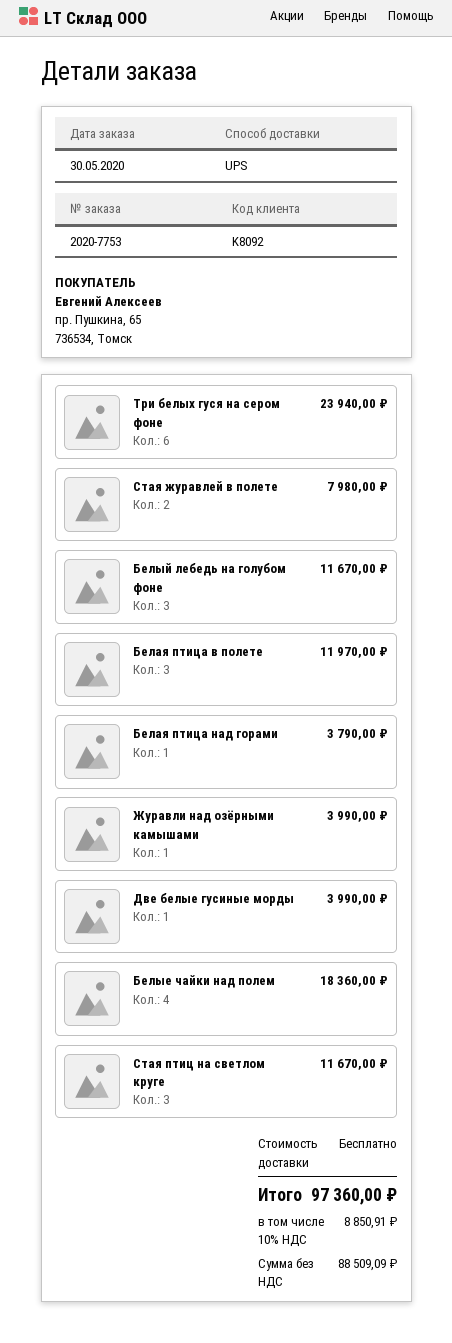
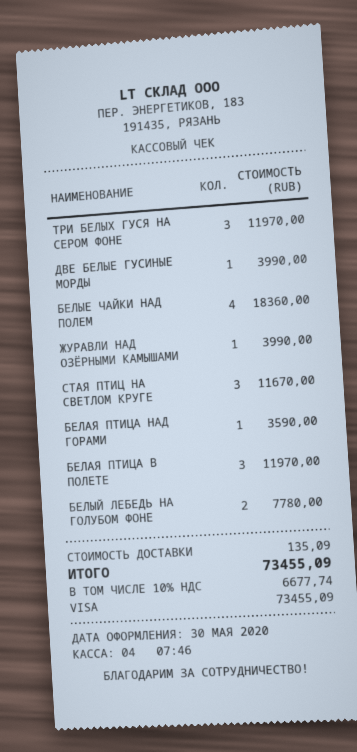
Три белых гуся на сером фоне: 6 for 23940.00 -> 3 for 11970.00
Стая журавлей в полете: 2 for 7980.00 -> none
Белый лебедь на голубом фоне: 3 for 11670.00 -> 2 for 7780.00
Белая птица над горами: 1 for 3790.00 -> 1 for 3590.00
shipping: 0.00 -> 135.09
tax: 10% = 8850.91 -> 10% = 6677.74
total: 97360.00 -> 73455.09

